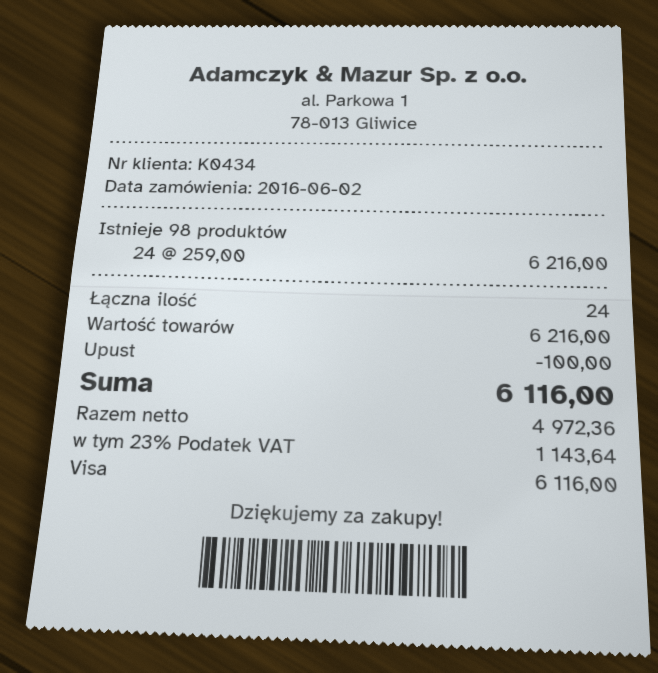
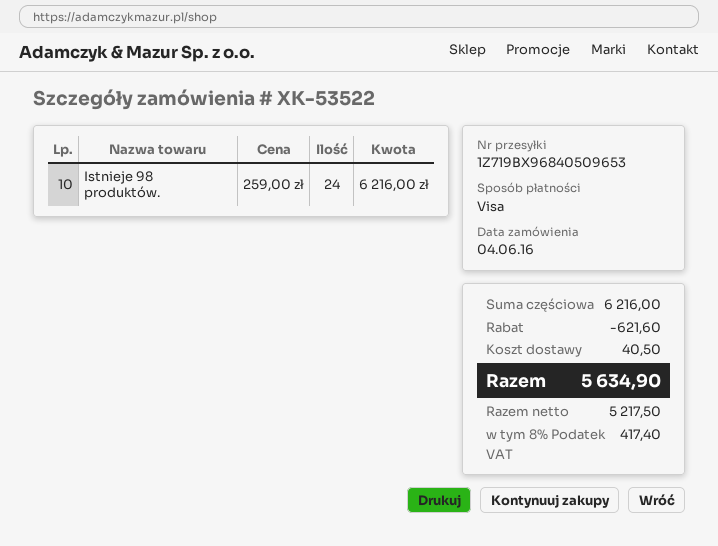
order date: 2016-06-02 -> 2016-06-04
discount: 100.00 -> 621.60
shipping: none -> 40.50
net: 4972.36 -> 5217.50
tax: 23% = 1143.64 -> 8% = 417.40
total: 6116.00 -> 5634.90

